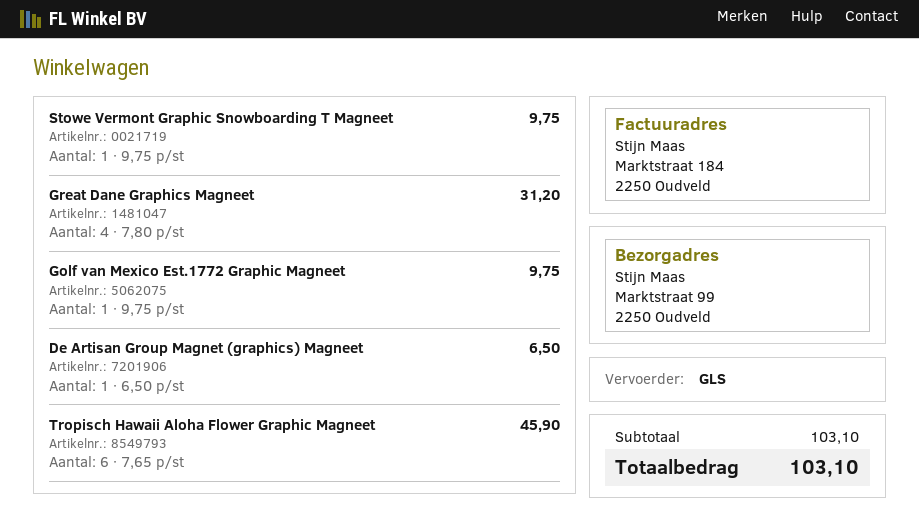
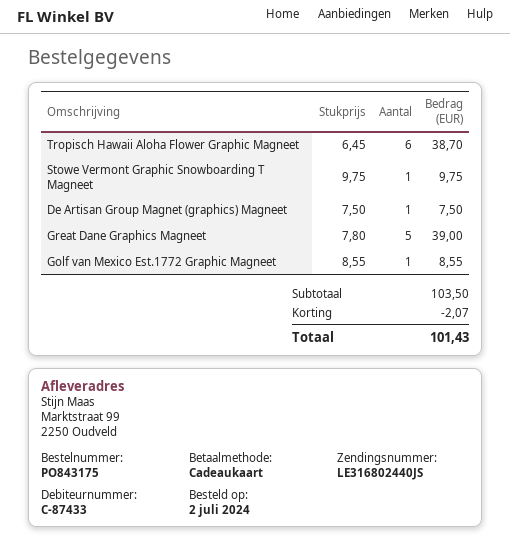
Great Dane Graphics Magneet: 4 x 7.80 = 31.20 -> 5 x 7.80 = 39.00
Golf van Mexico Est.1772 Graphic Magneet: 1 x 9.75 = 9.75 -> 1 x 8.55 = 8.55
De Artisan Group Magnet (graphics) Magneet: 1 x 6.50 = 6.50 -> 1 x 7.50 = 7.50
Tropisch Hawaii Aloha Flower Graphic Magneet: 6 x 7.65 = 45.90 -> 6 x 6.45 = 38.70
subtotal: 103.10 -> 103.50
discount: none -> 2.07
total: 103.10 -> 101.43

